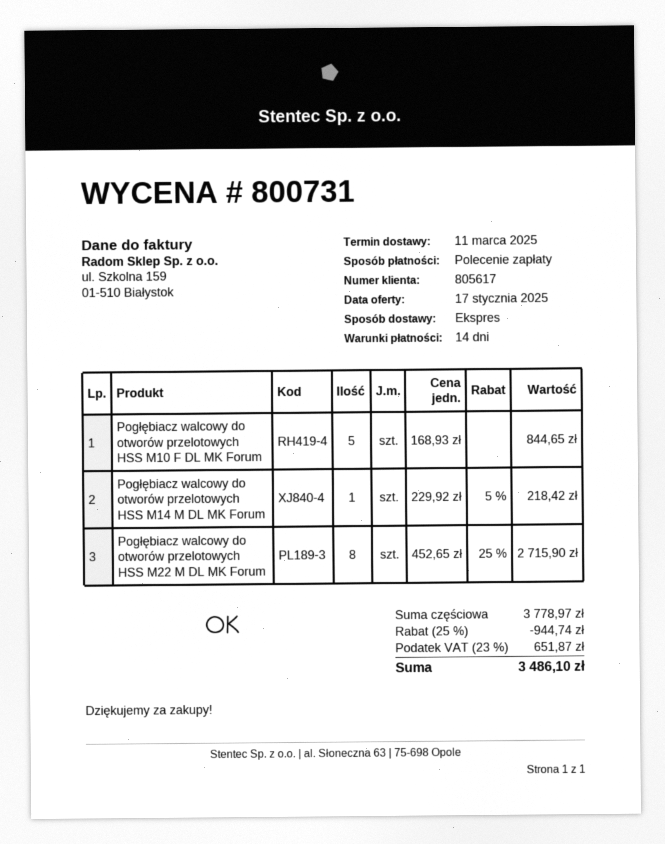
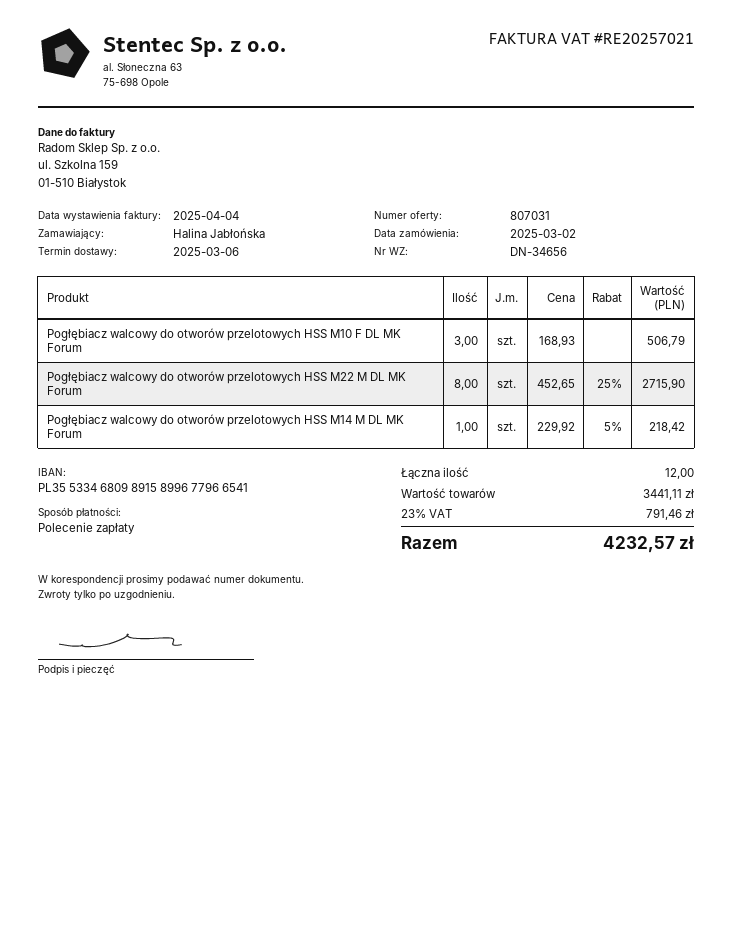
quote number: 800731 -> 807031
delivery date: 2025-03-11 -> 2025-03-06
Pogłębiacz walcowy do otworów przelotowych HSS M10 F DL MK Forum: 5 x 168.93 = 844.65 -> 3 x 168.93 = 506.79
subtotal: 3778.97 -> 3441.11
discount: 25% = 944.74 -> none
tax: 23% = 651.87 -> 23% = 791.46
total: 3486.10 -> 4232.57

